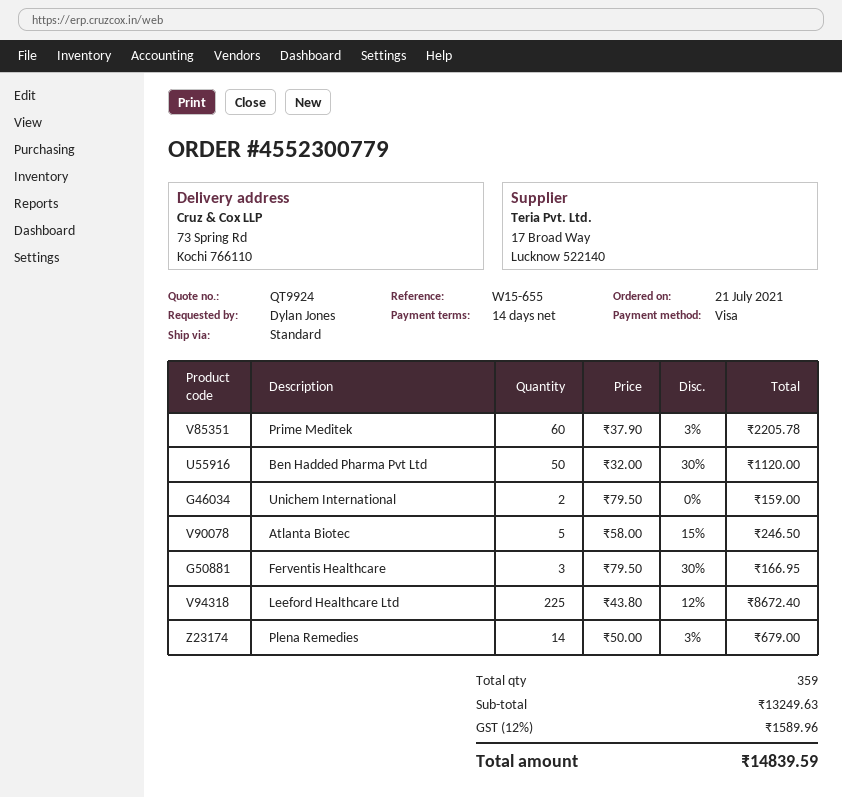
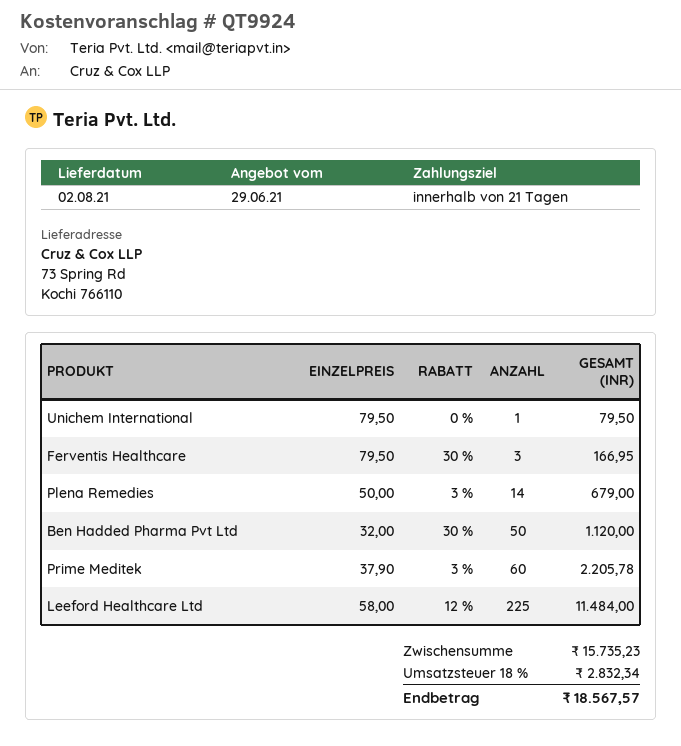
payment terms: 14 days -> 21 days
Unichem International: 2 x 79.50 = 159.00 -> 1 x 79.50 = 79.50
Atlanta Biotec: 5 x 58.00 - 15% = 246.50 -> none
Leeford Healthcare Ltd: 225 x 43.80 - 12% = 8672.40 -> 225 x 58.00 - 12% = 11484.00
subtotal: 13249.63 -> 15735.23
tax: 12% = 1589.96 -> 18% = 2832.34
total: 14839.59 -> 18567.57

